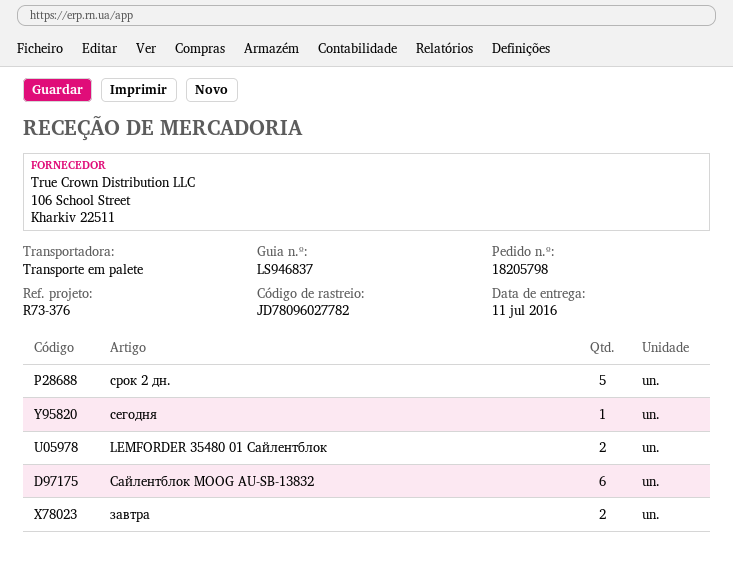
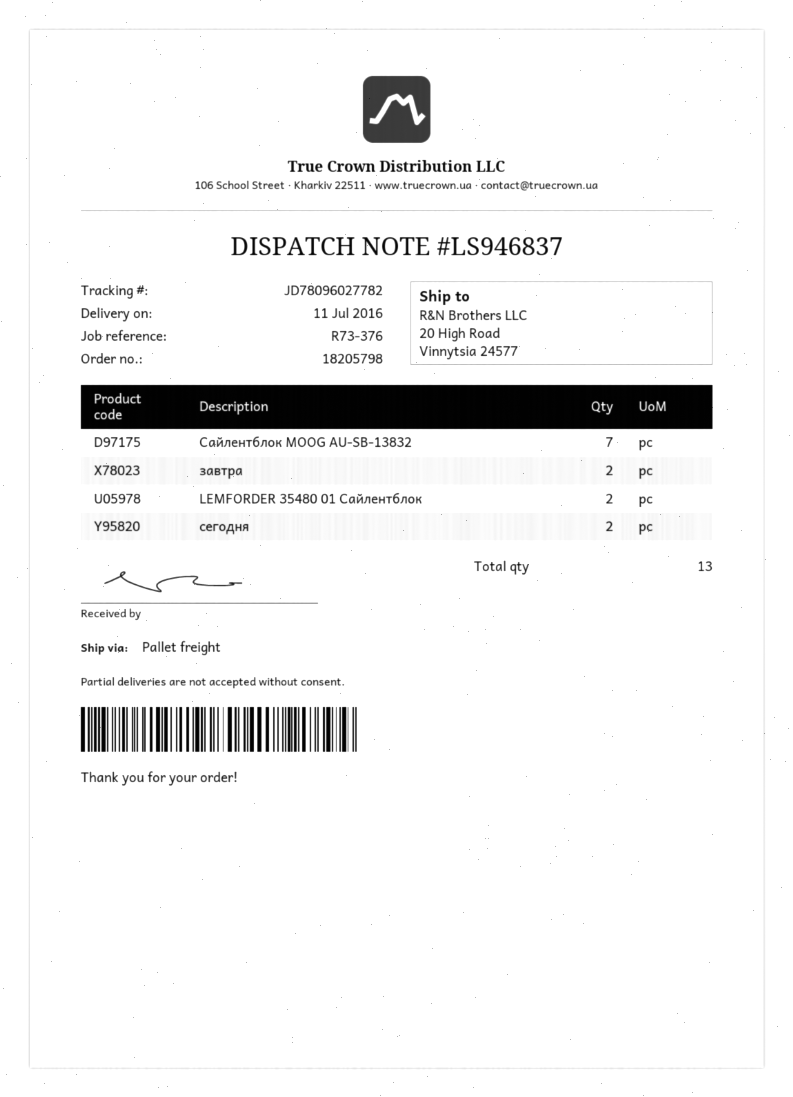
срок 2 дн.: 5 -> none
сегодня: 1 -> 2
Сайлентблок MOOG AU-SB-13832: 6 -> 7

